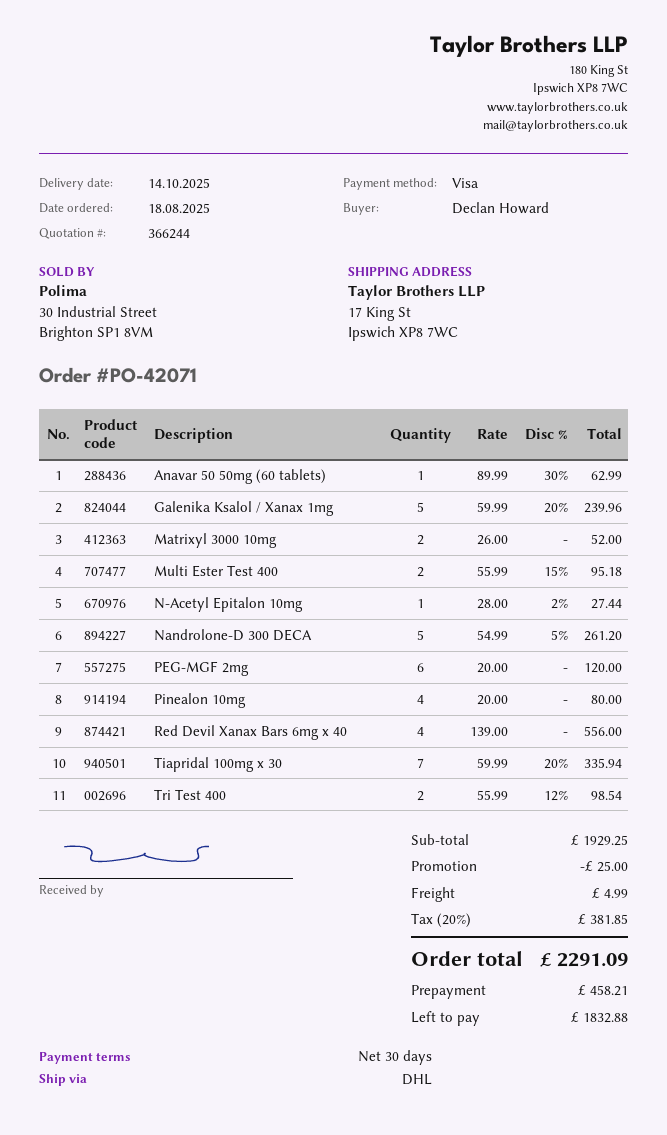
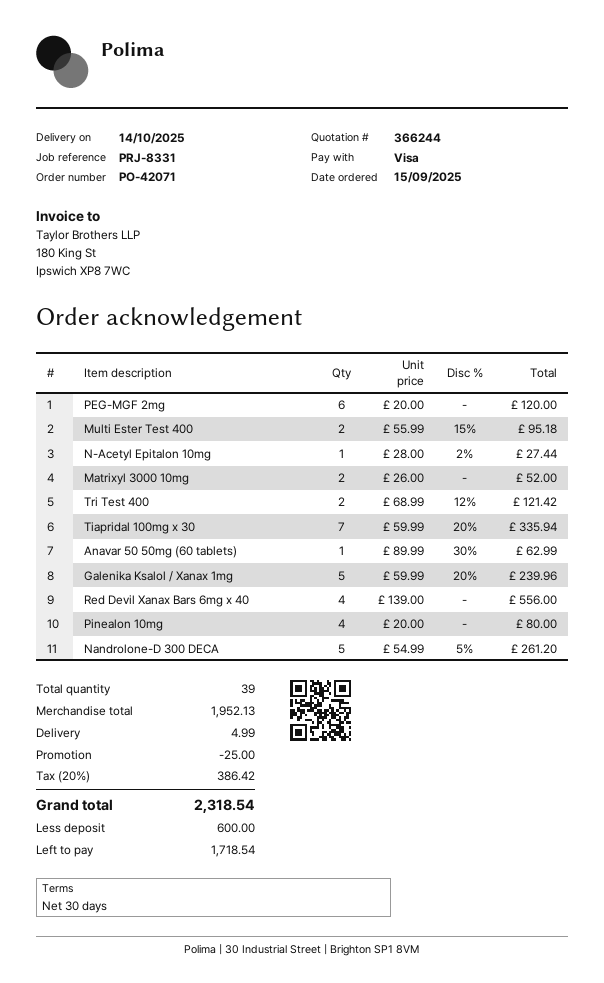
order date: 2025-08-18 -> 2025-09-15
Tri Test 400: 2 x 55.99 - 12% = 98.54 -> 2 x 68.99 - 12% = 121.42
subtotal: 1929.25 -> 1952.13
tax: 20% = 381.85 -> 20% = 386.42
total: 2291.09 -> 2318.54
deposit: 458.21 -> 600.00
balance: 1832.88 -> 1718.54

